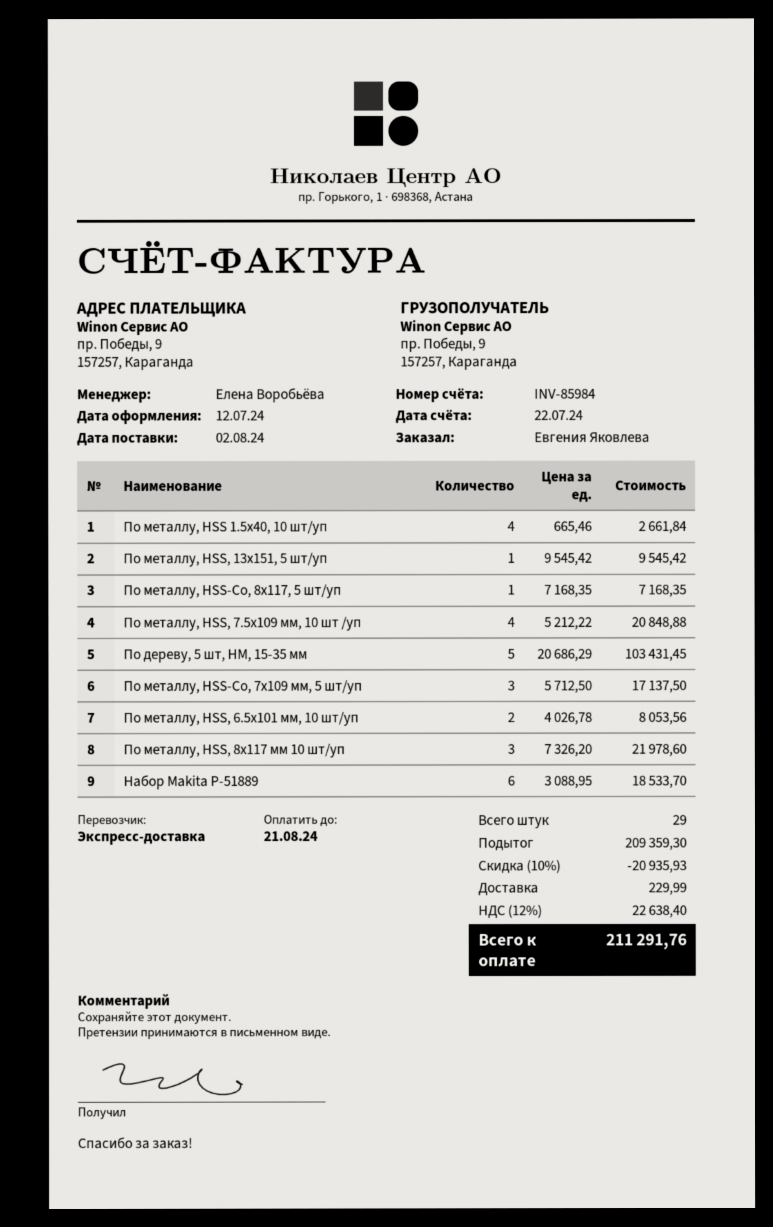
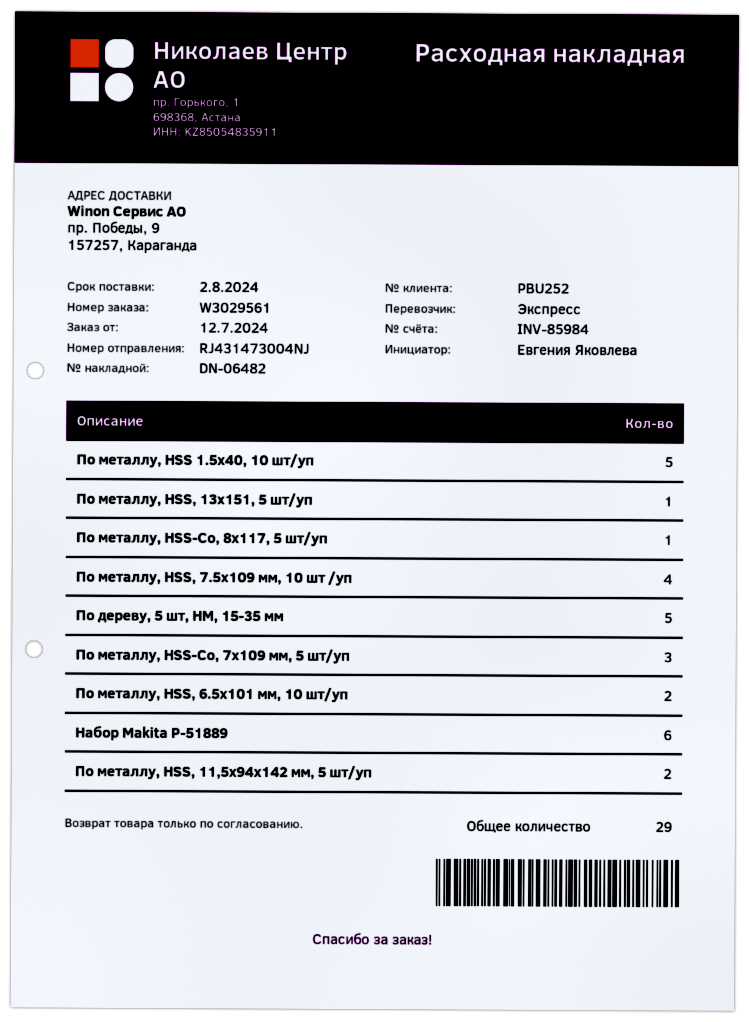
По металлу, HSS 1.5x40, 10 шт/уп: 4 -> 5
По металлу, HSS, 8x117 мм 10 шт/уп: 3 -> none
По металлу, HSS, 11,5x94х142 мм, 5 шт/уп: none -> 2

